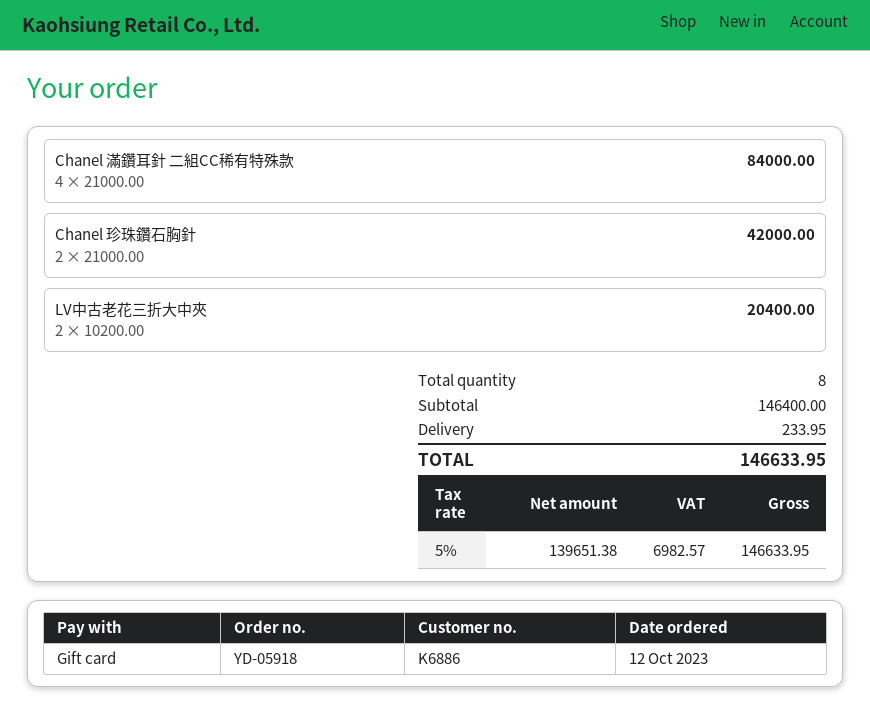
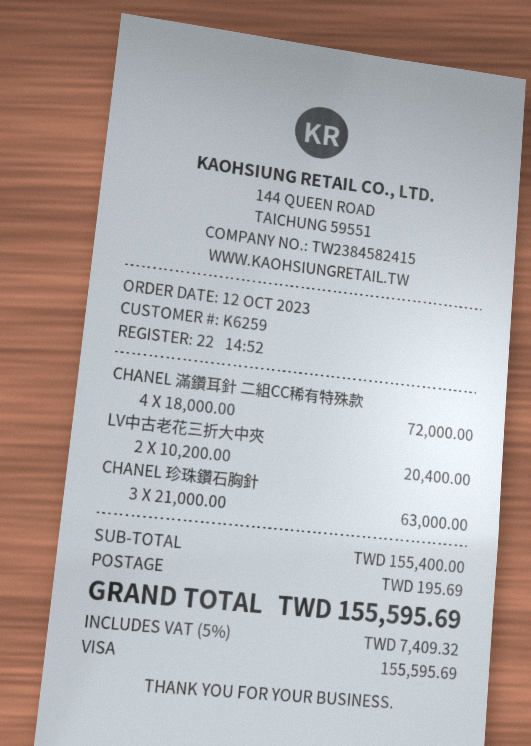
customer number: K6886 -> K6259
payment method: gift card -> Visa
Chanel 滿鑽耳針 二組CC稀有特殊款: 4 x 21000.00 = 84000.00 -> 4 x 18000.00 = 72000.00
Chanel 珍珠鑽石胸針: 2 x 21000.00 = 42000.00 -> 3 x 21000.00 = 63000.00
subtotal: 146400.00 -> 155400.00
shipping: 233.95 -> 195.69
tax: 5% = 6982.57 -> 5% = 7409.32
total: 146633.95 -> 155595.69

